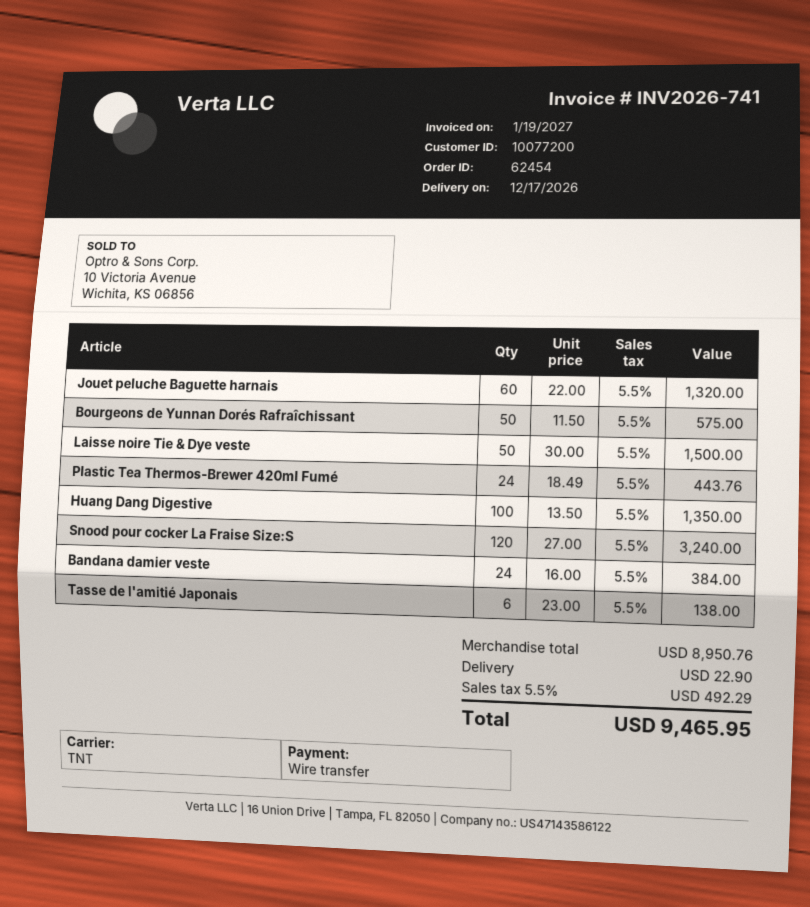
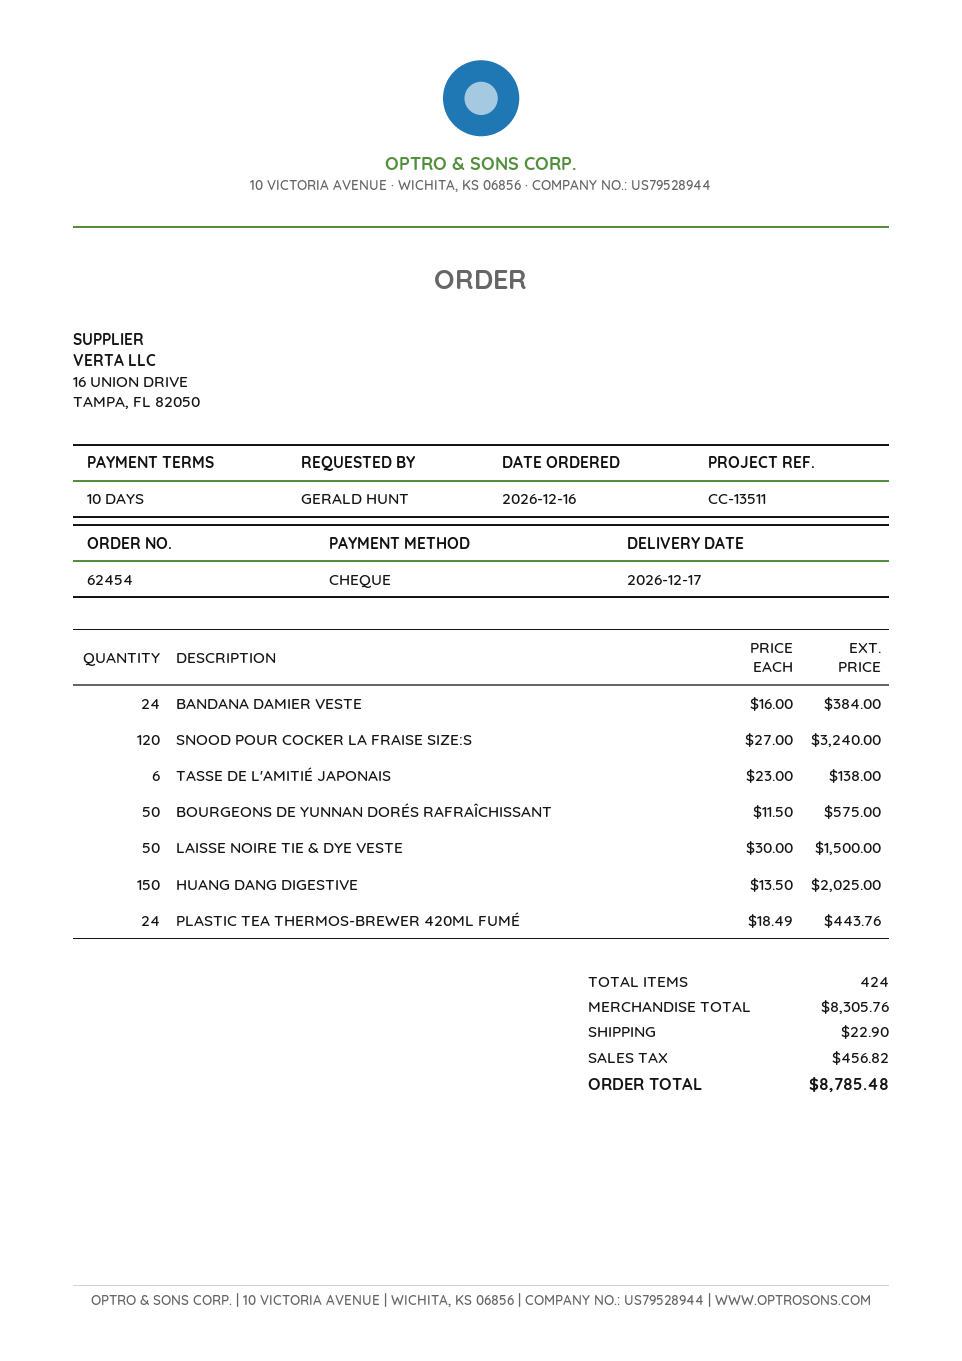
payment method: bank transfer -> cheque
Jouet peluche Baguette harnais: 60 x 22.00 = 1320.00 -> none
Huang Dang Digestive: 100 x 13.50 = 1350.00 -> 150 x 13.50 = 2025.00
subtotal: 8950.76 -> 8305.76
tax: 492.29 -> 456.82
total: 9465.95 -> 8785.48

